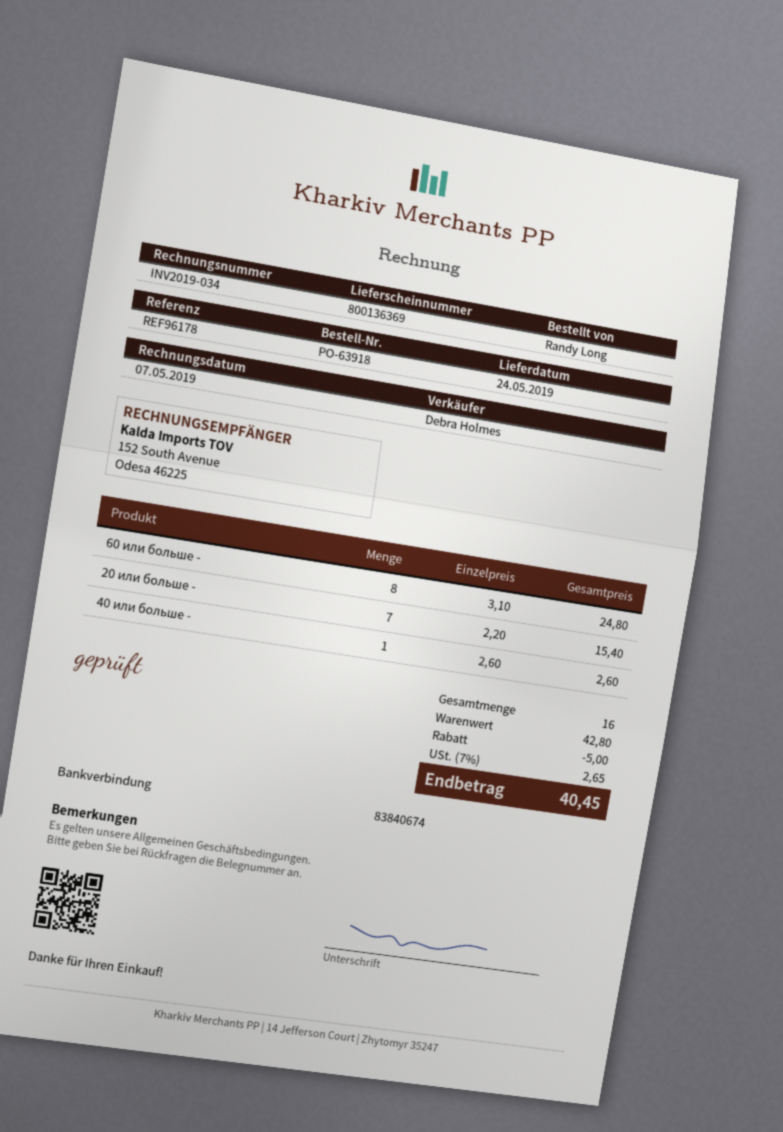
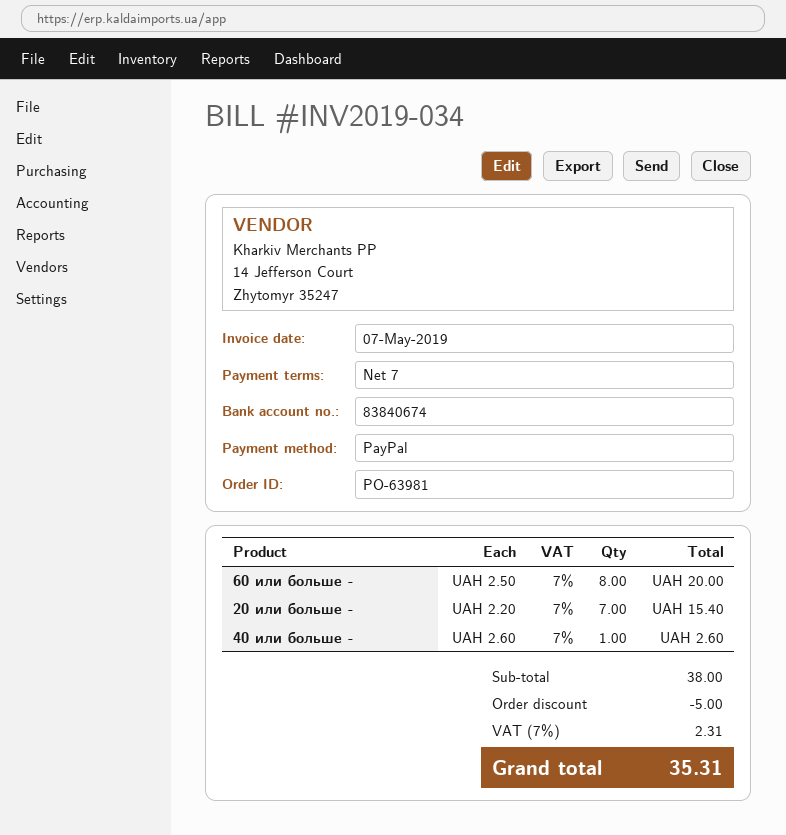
order number: PO-63918 -> PO-63981
60 или больше -: 8 x 3.10 = 24.80 -> 8 x 2.50 = 20.00
subtotal: 42.80 -> 38.00
tax: 7% = 2.65 -> 7% = 2.31
total: 40.45 -> 35.31

